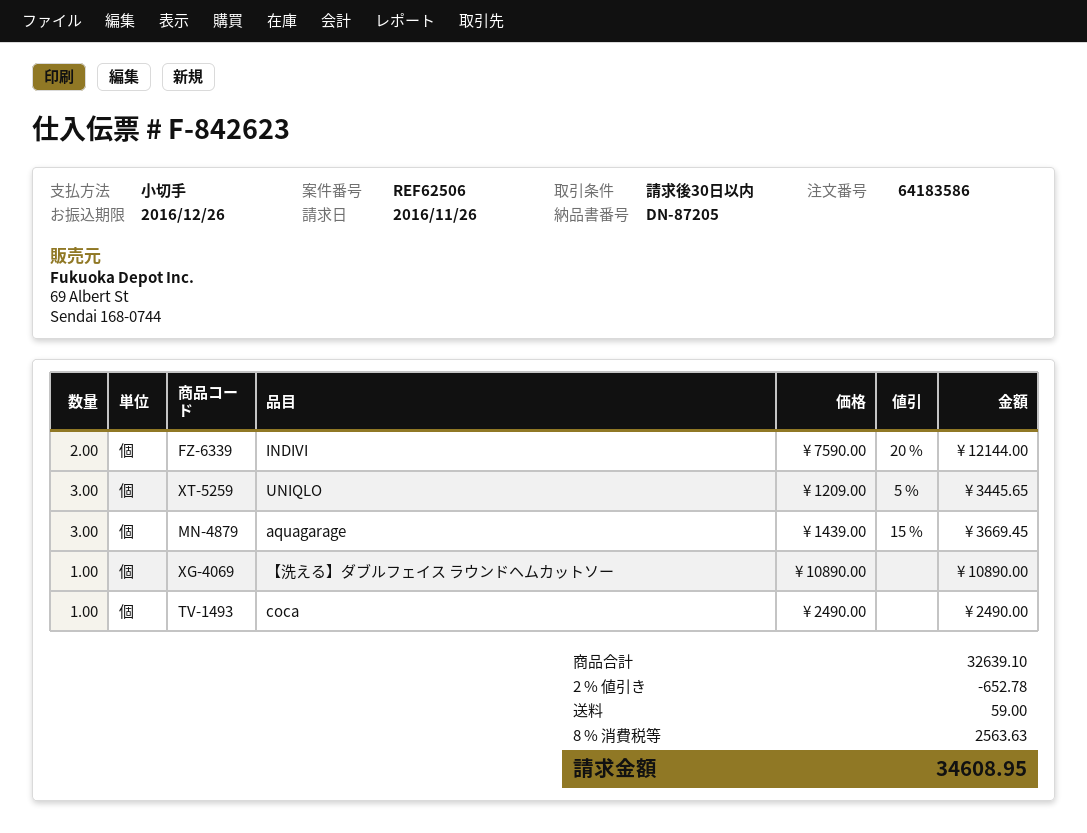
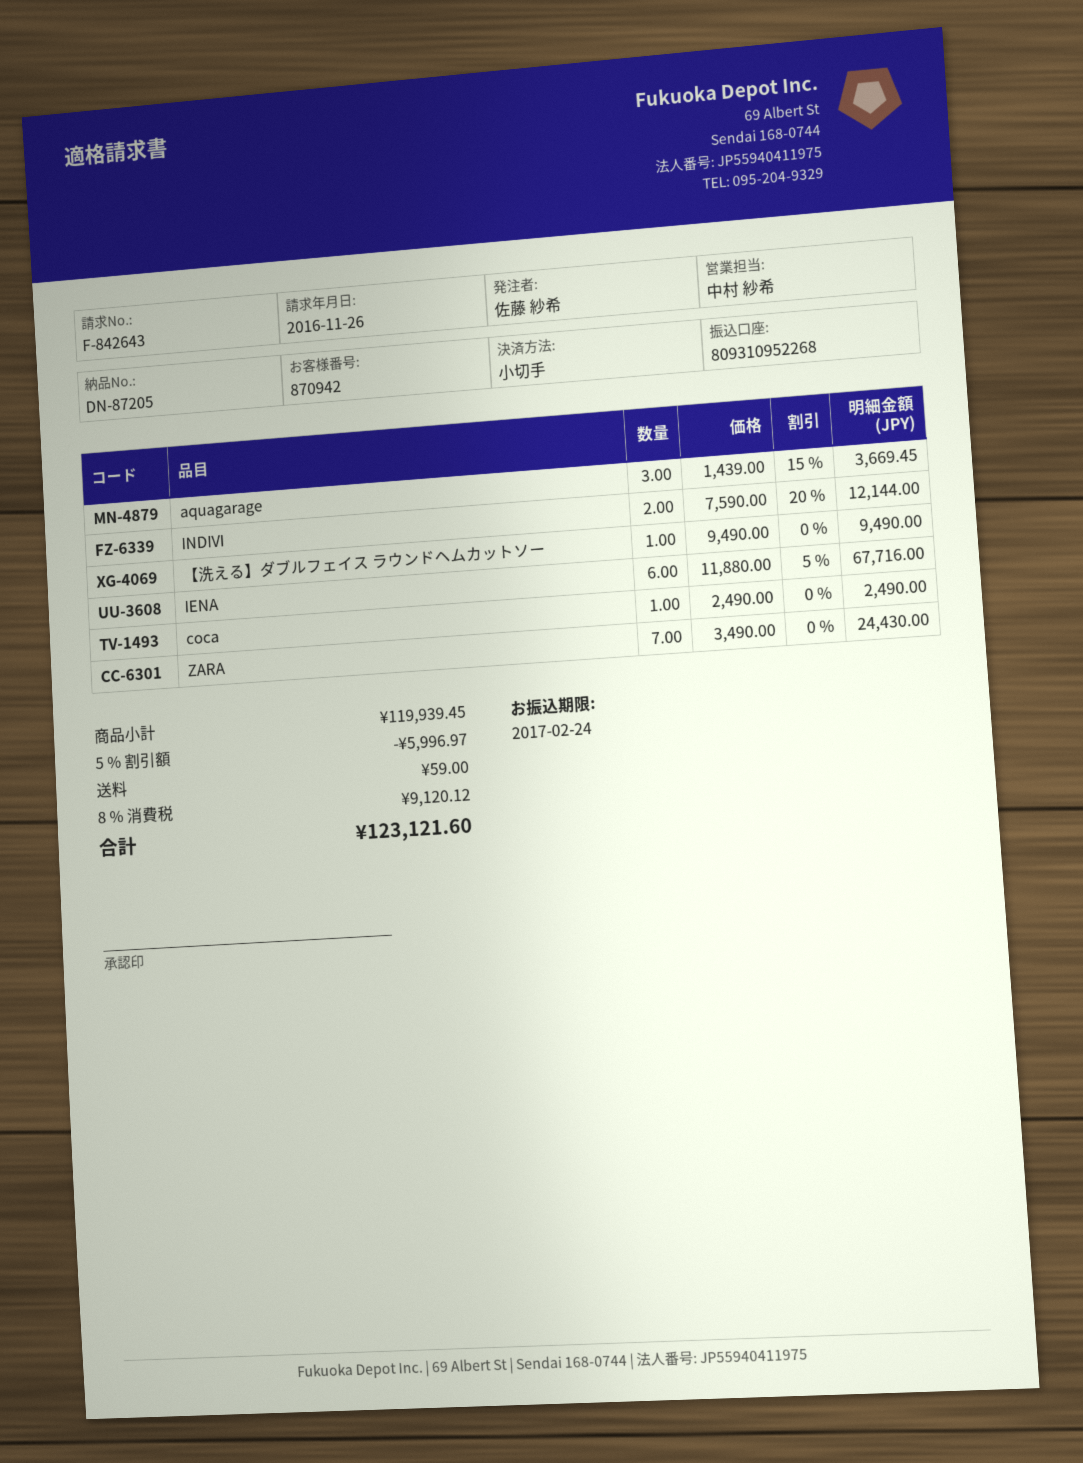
invoice number: F-842623 -> F-842643
due date: 2016-12-26 -> 2017-02-24
UNIQLO: 3 x 1209.00 - 5% = 3445.65 -> none
【洗える】ダブルフェイス ラウンドヘムカットソー: 1 x 10890.00 = 10890.00 -> 1 x 9490.00 = 9490.00
IENA: none -> 6 x 11880.00 - 5% = 67716.00
ZARA: none -> 7 x 3490.00 = 24430.00
subtotal: 32639.10 -> 119939.45
discount: 2% = 652.78 -> 5% = 5996.97
tax: 8% = 2563.63 -> 8% = 9120.12
total: 34608.95 -> 123121.60

